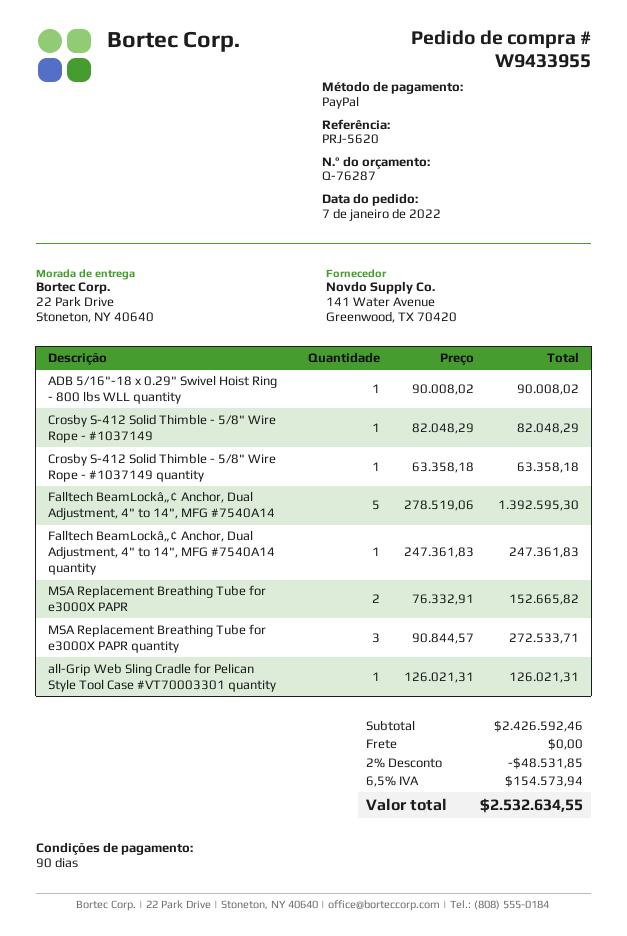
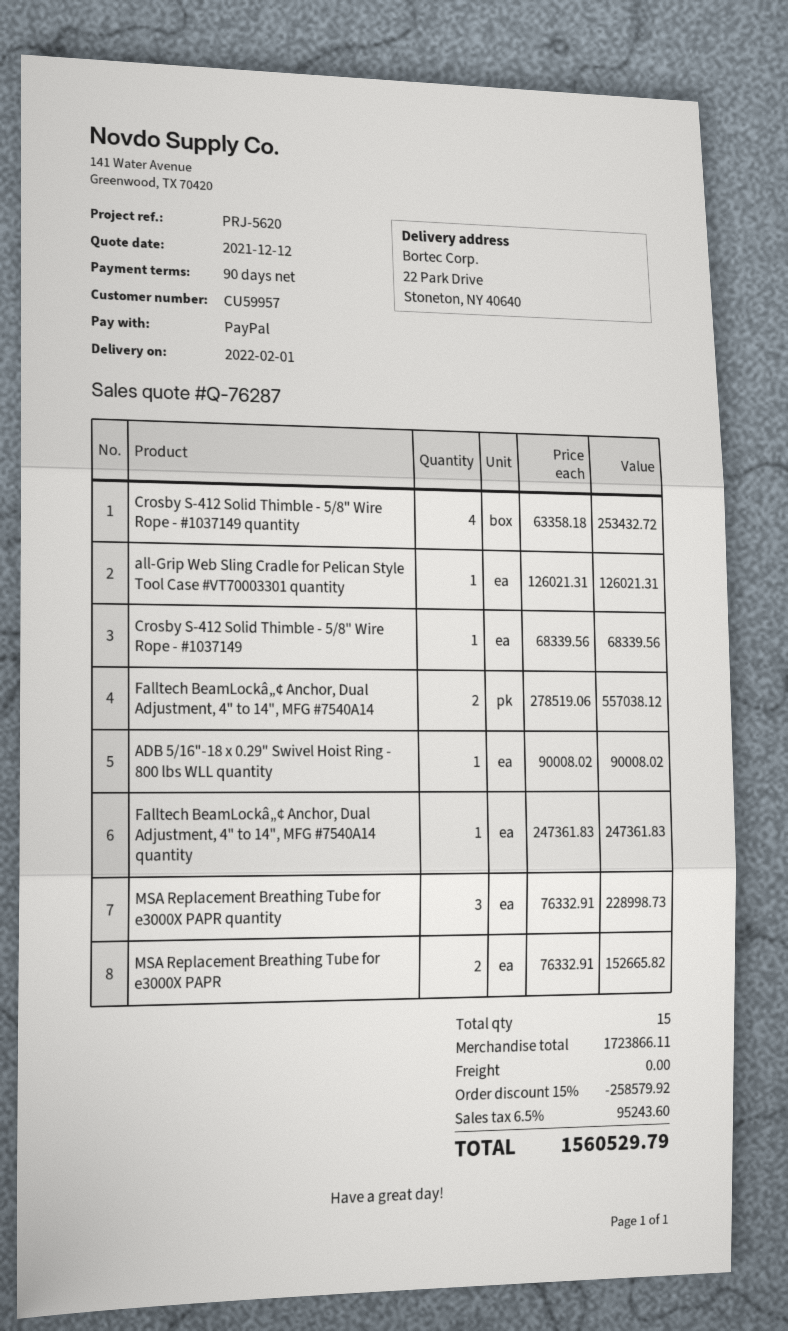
Crosby S-412 Solid Thimble - 5/8" Wire Rope - #1037149: 1 x 82048.29 = 82048.29 -> 1 x 68339.56 = 68339.56
Crosby S-412 Solid Thimble - 5/8" Wire Rope - #1037149 quantity: 1 x 63358.18 = 63358.18 -> 4 x 63358.18 = 253432.72
Falltech BeamLockâ„¢ Anchor, Dual Adjustment, 4" to 14", MFG #7540A14: 5 x 278519.06 = 1392595.30 -> 2 x 278519.06 = 557038.12
MSA Replacement Breathing Tube for e3000X PAPR quantity: 3 x 90844.57 = 272533.71 -> 3 x 76332.91 = 228998.73
subtotal: 2426592.46 -> 1723866.11
discount: 2% = 48531.85 -> 15% = 258579.92
tax: 6.5% = 154573.94 -> 6.5% = 95243.60
total: 2532634.55 -> 1560529.79

